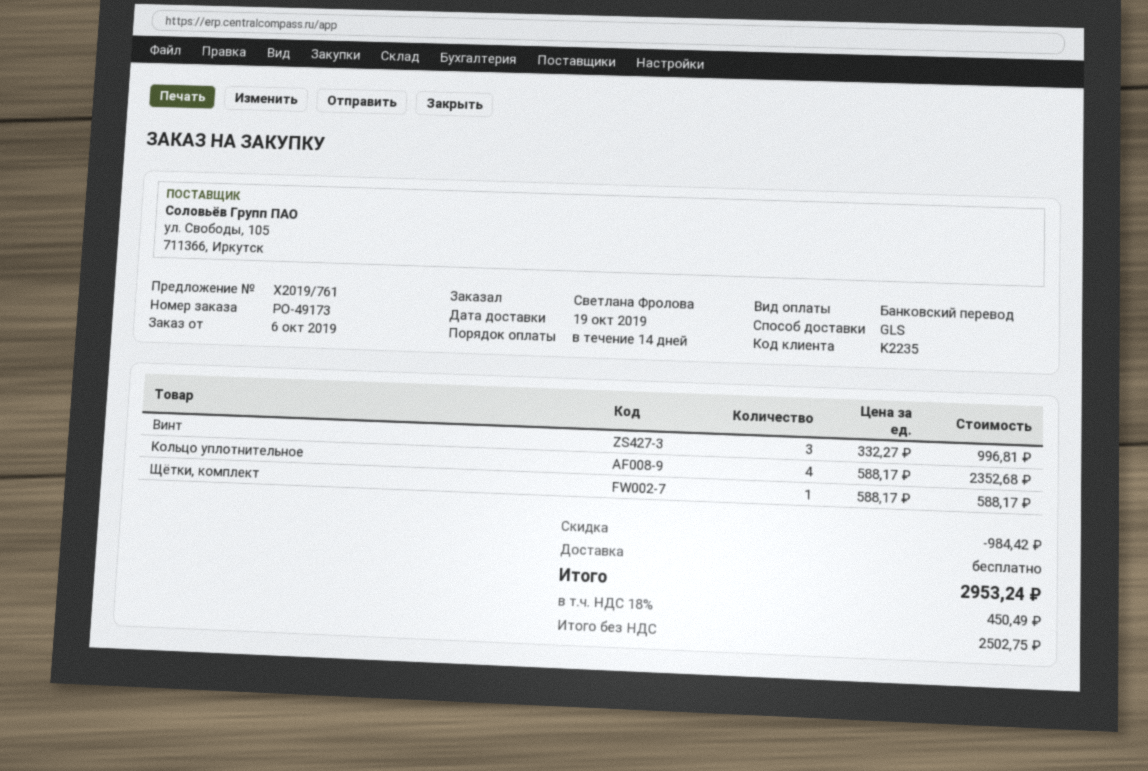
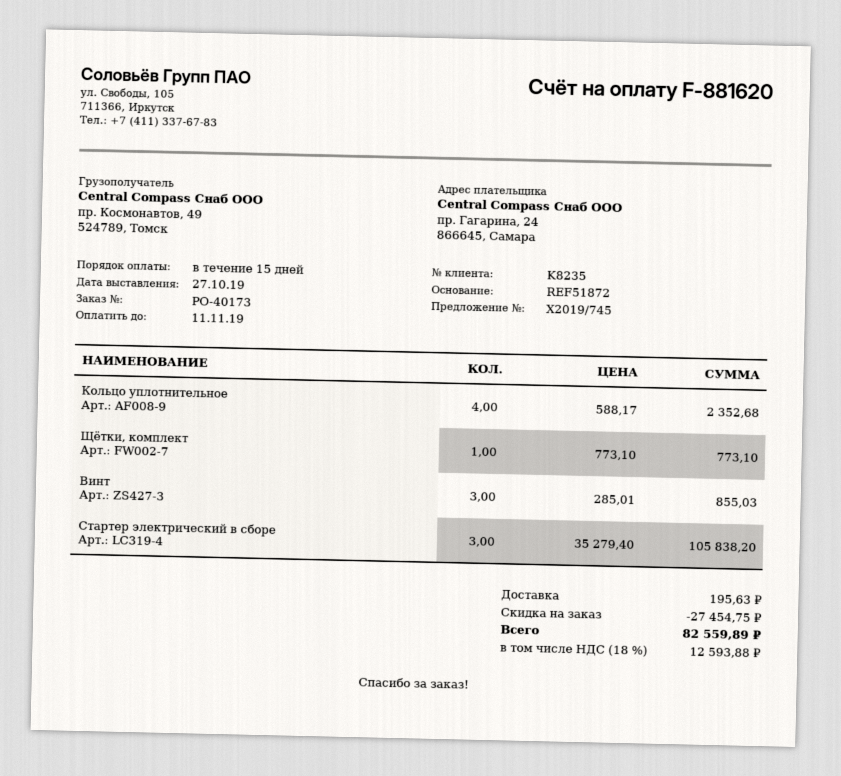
quote number: X2019/761 -> X2019/745
order number: PO-49173 -> PO-40173
payment terms: 14 days -> 15 days
customer number: K2235 -> K8235
Винт: 3 x 332.27 = 996.81 -> 3 x 285.01 = 855.03
Щётки, комплект: 1 x 588.17 = 588.17 -> 1 x 773.10 = 773.10
Стартер электрический в сборе: none -> 3 x 35279.40 = 105838.20
discount: 984.42 -> 27454.75
shipping: 0.00 -> 195.63
tax: 18% = 450.49 -> 18% = 12593.88
total: 2953.24 -> 82559.89

